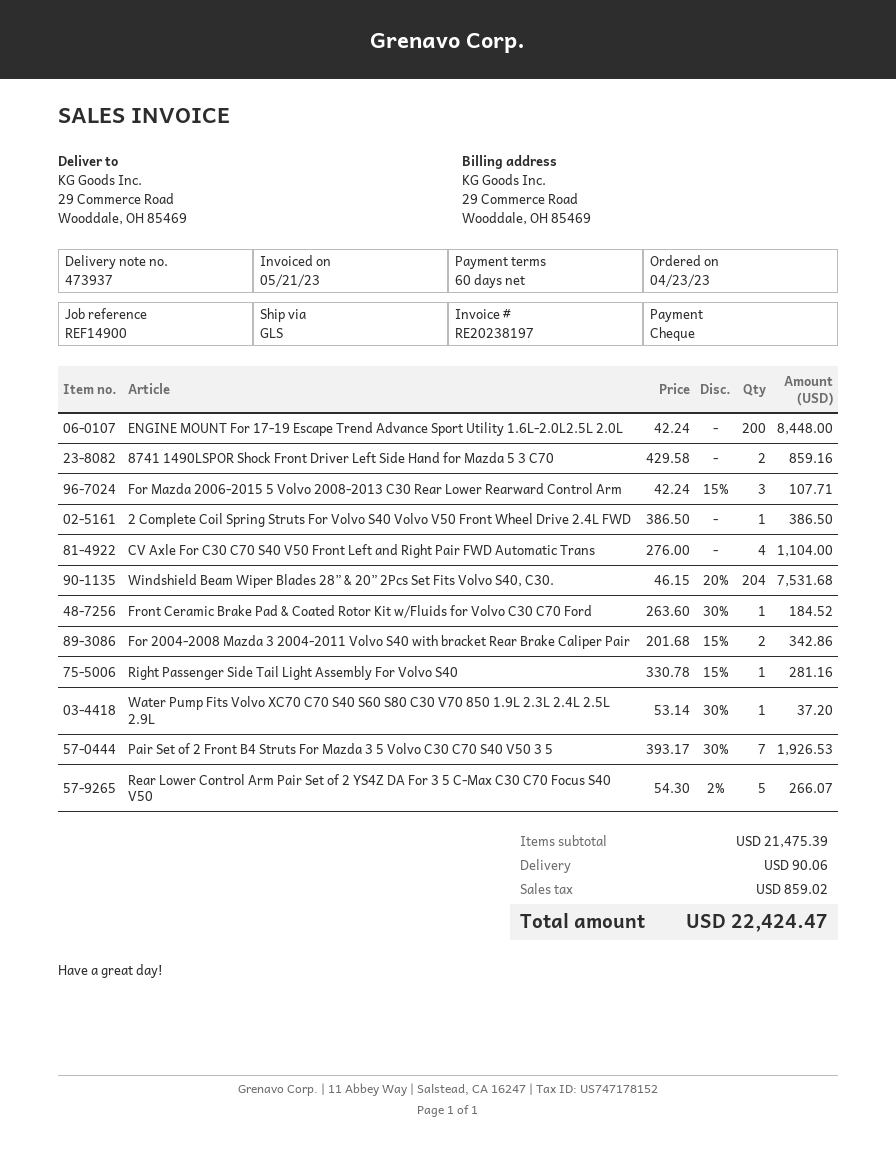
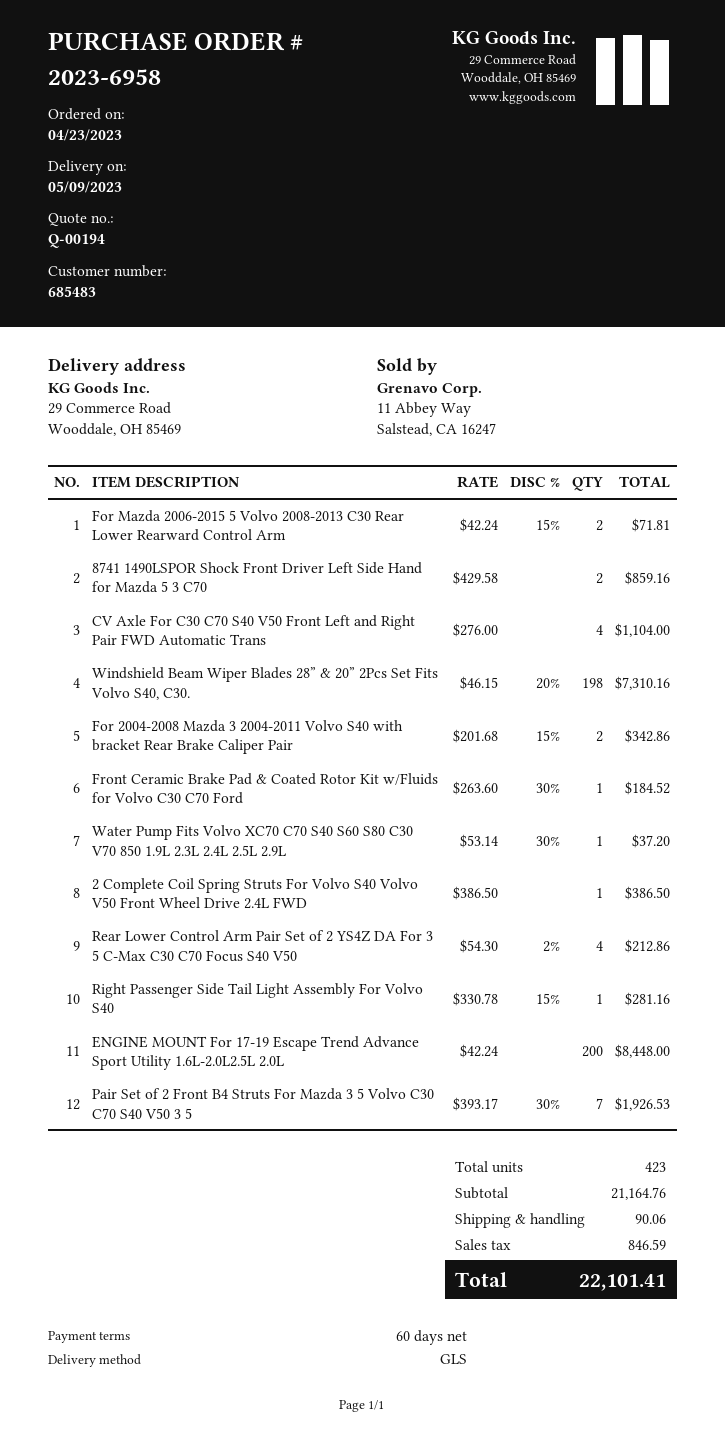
For Mazda 2006-2015 5 Volvo 2008-2013 C30 Rear Lower Rearward Control Arm: 3 x 42.24 - 15% = 107.71 -> 2 x 42.24 - 15% = 71.81
Windshield Beam Wiper Blades 28” & 20” 2Pcs Set Fits Volvo S40, C30.: 204 x 46.15 - 20% = 7531.68 -> 198 x 46.15 - 20% = 7310.16
Rear Lower Control Arm Pair Set of 2 YS4Z DA For 3 5 C-Max C30 C70 Focus S40 V50: 5 x 54.30 - 2% = 266.07 -> 4 x 54.30 - 2% = 212.86
subtotal: 21475.39 -> 21164.76
tax: 859.02 -> 846.59
total: 22424.47 -> 22101.41

